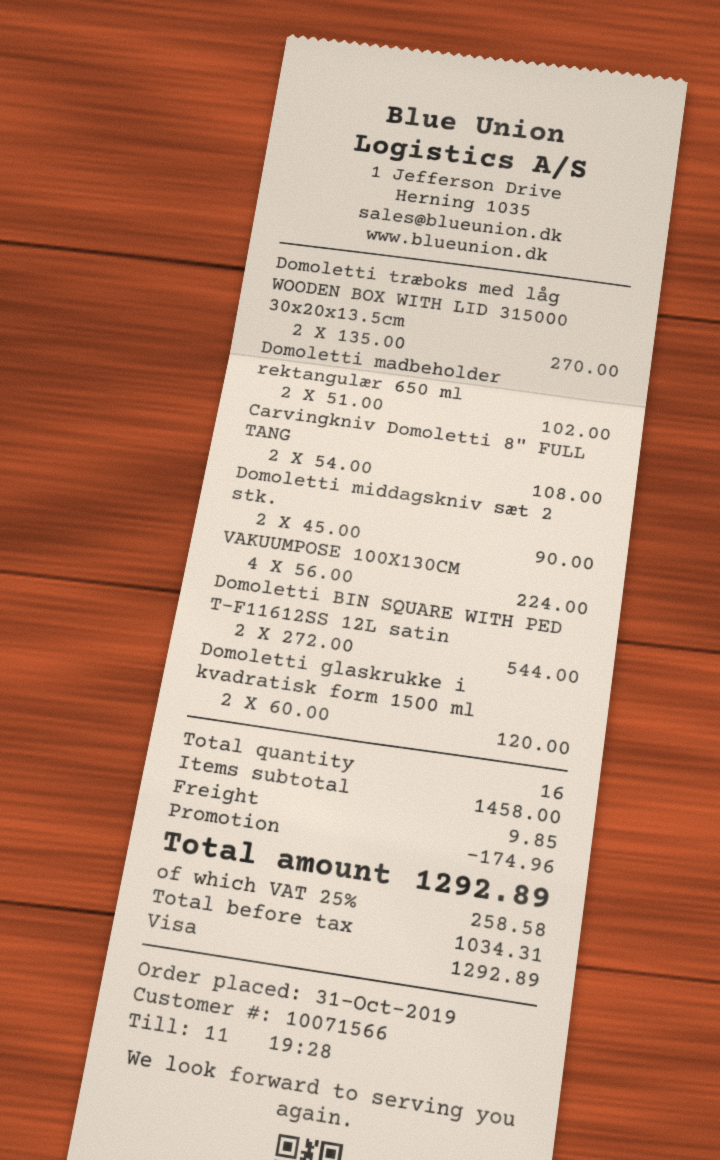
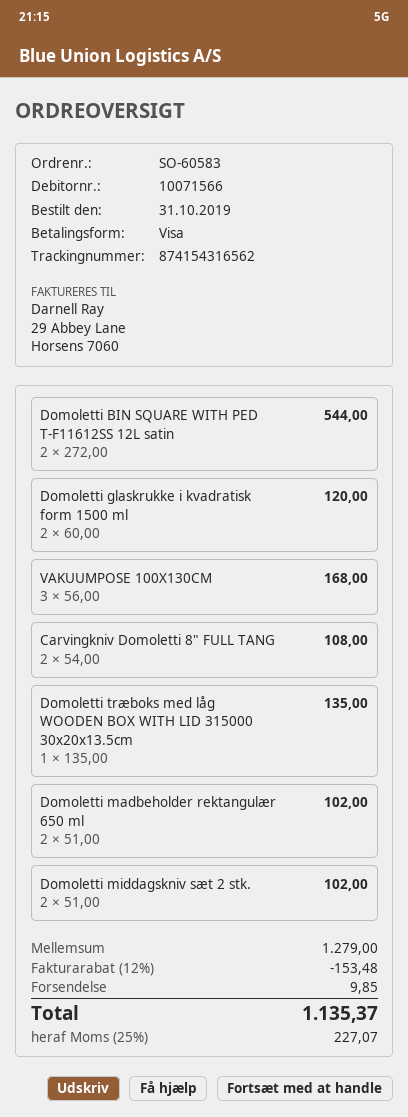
Domoletti træboks med låg WOODEN BOX WITH LID 315000 30x20x13.5cm: 2 x 135.00 = 270.00 -> 1 x 135.00 = 135.00
Domoletti middagskniv sæt 2 stk.: 2 x 45.00 = 90.00 -> 2 x 51.00 = 102.00
VAKUUMPOSE 100X130CM: 4 x 56.00 = 224.00 -> 3 x 56.00 = 168.00
subtotal: 1458.00 -> 1279.00
discount: 174.96 -> 153.48
tax: 25% = 258.58 -> 25% = 227.07
total: 1292.89 -> 1135.37

